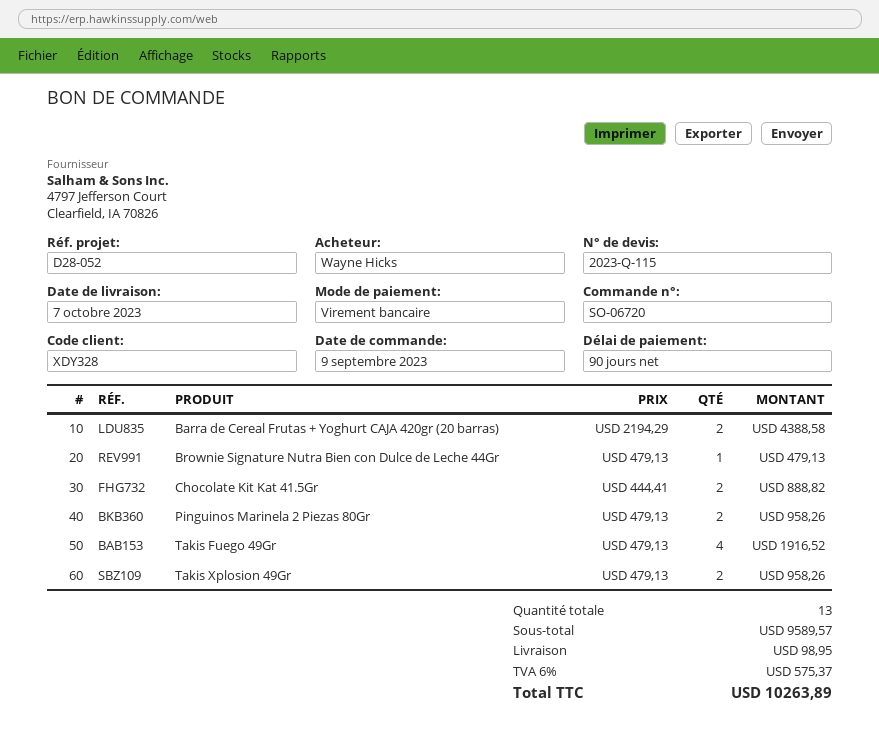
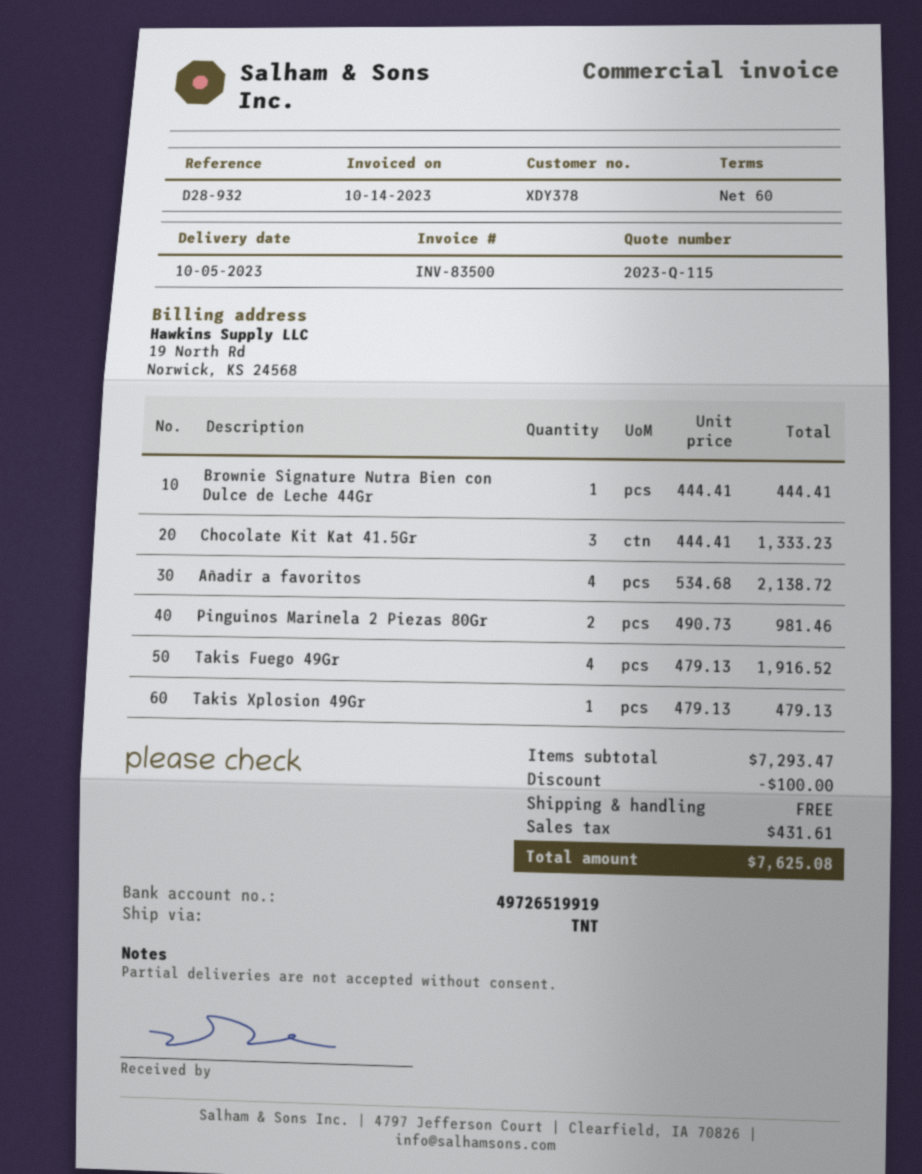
delivery date: 2023-10-07 -> 2023-10-05
payment terms: 90 days -> 60 days
customer number: XDY328 -> XDY378
reference: D28-052 -> D28-932
Barra de Cereal Frutas + Yoghurt CAJA 420gr (20 barras): 2 x 2194.29 = 4388.58 -> none
Brownie Signature Nutra Bien con Dulce de Leche 44Gr: 1 x 479.13 = 479.13 -> 1 x 444.41 = 444.41
Chocolate Kit Kat 41.5Gr: 2 x 444.41 = 888.82 -> 3 x 444.41 = 1333.23
Pinguinos Marinela 2 Piezas 80Gr: 2 x 479.13 = 958.26 -> 2 x 490.73 = 981.46
Takis Xplosion 49Gr: 2 x 479.13 = 958.26 -> 1 x 479.13 = 479.13
Añadir a favoritos: none -> 4 x 534.68 = 2138.72
subtotal: 9589.57 -> 7293.47
discount: none -> 100.00
shipping: 98.95 -> 0.00
tax: 575.37 -> 431.61
total: 10263.89 -> 7625.08

